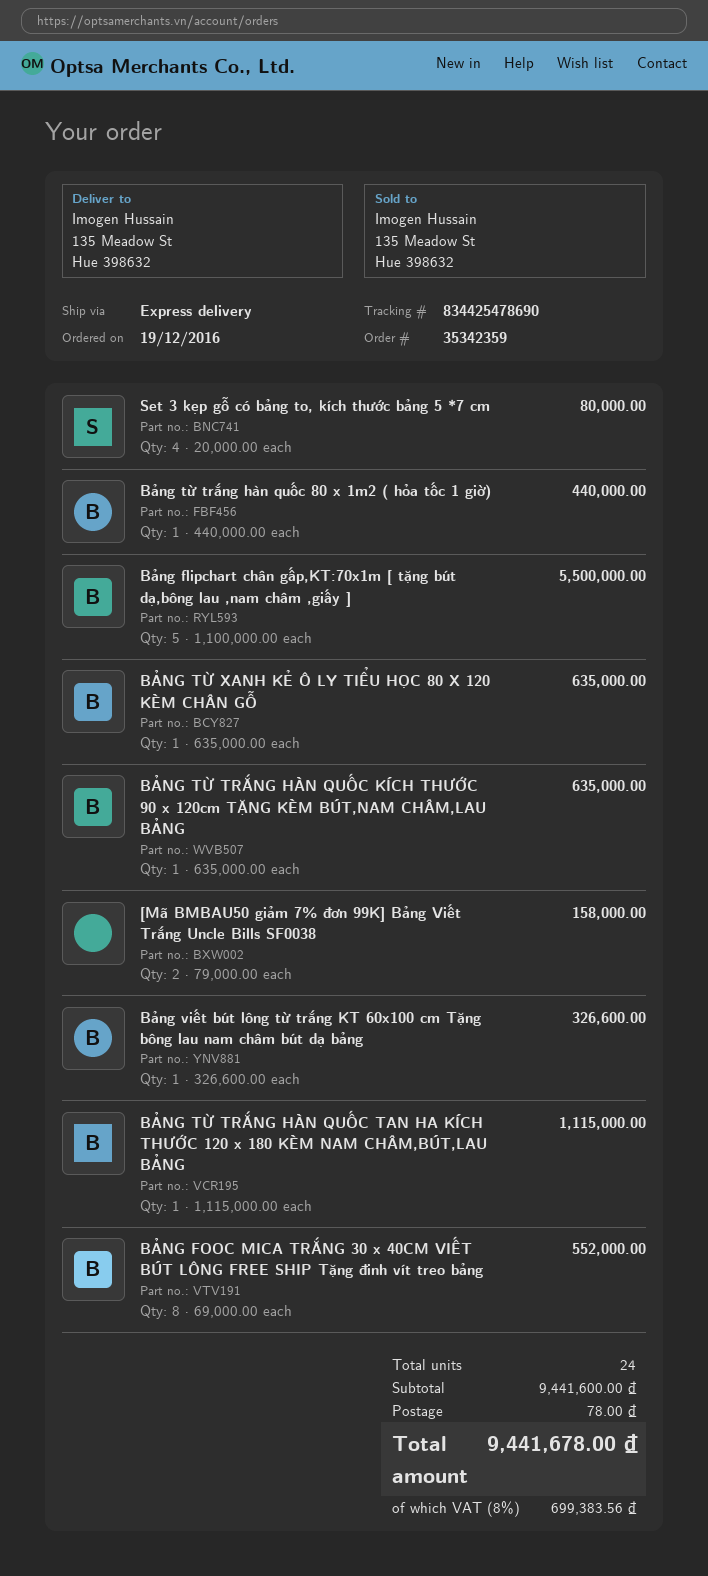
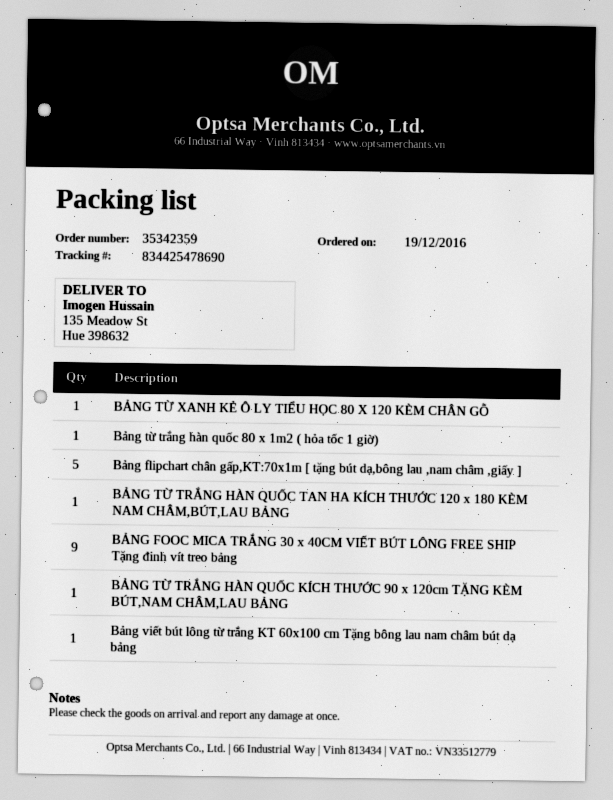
Set 3 kẹp gỗ có bảng to, kích thước bảng 5 *7 cm: 4 -> none
[Mã BMBAU50 giảm 7% đơn 99K] Bảng Viết Trắng Uncle Bills SF0038: 2 -> none
BẢNG FOOC MICA TRẮNG 30 x 40CM VIẾT BÚT LÔNG FREE SHIP Tặng đinh vít treo bảng: 8 -> 9

